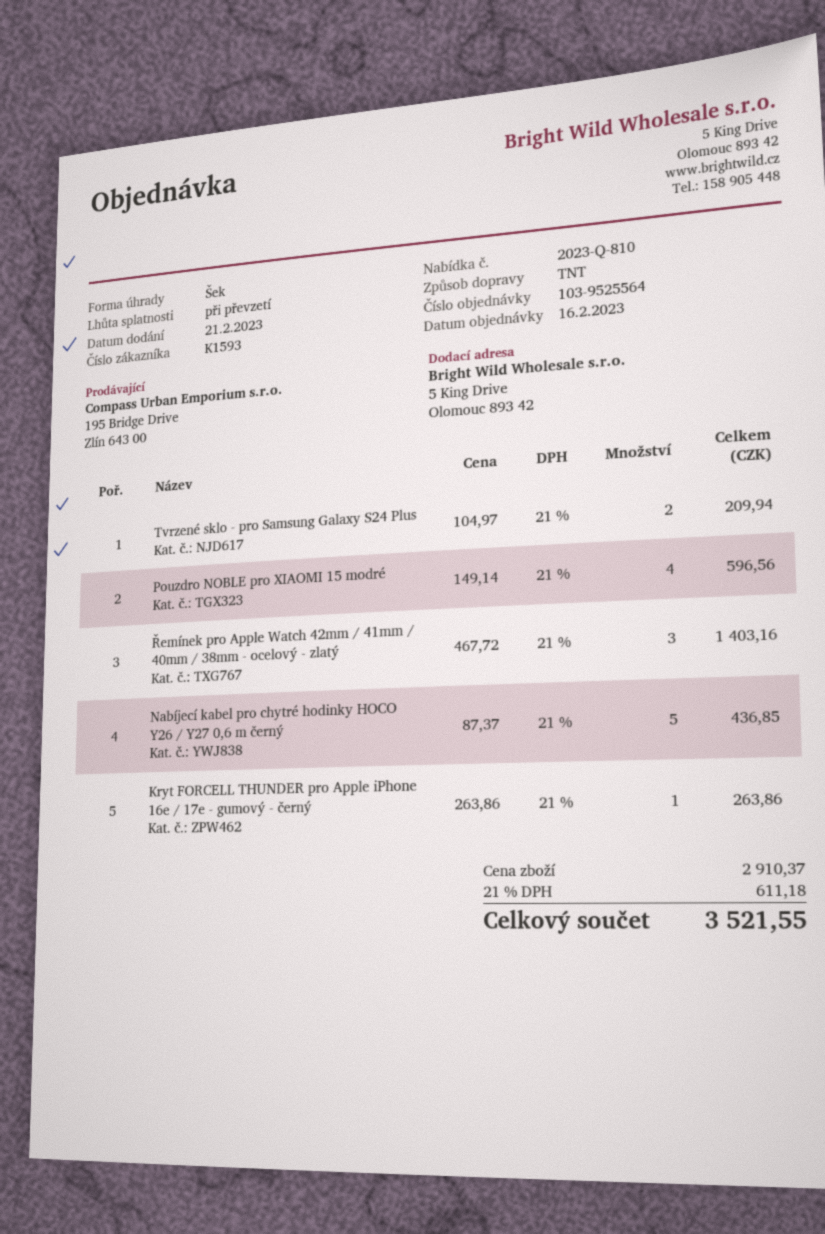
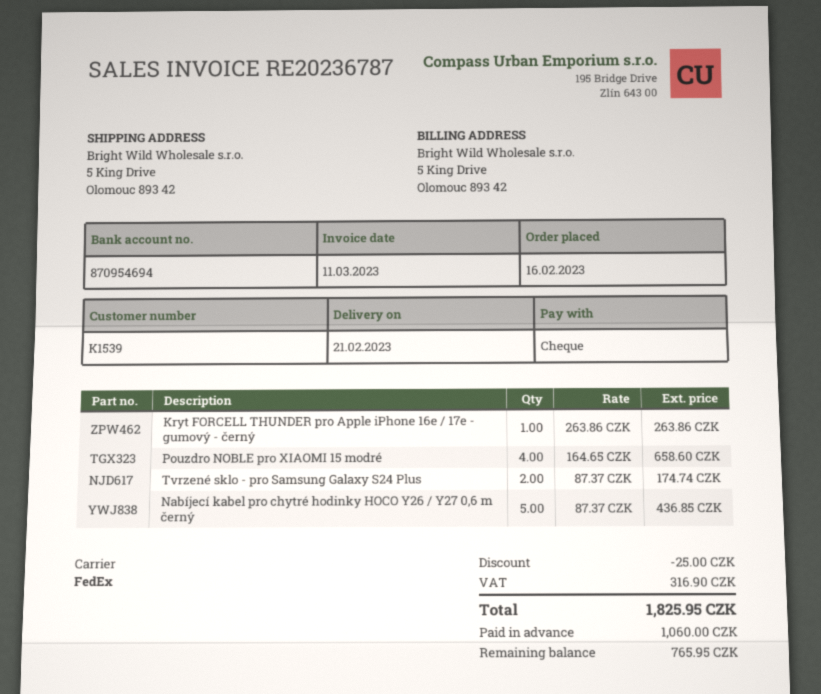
customer number: K1593 -> K1539
shipping method: TNT -> FedEx
Tvrzené sklo - pro Samsung Galaxy S24 Plus: 2 x 104.97 = 209.94 -> 2 x 87.37 = 174.74
Pouzdro NOBLE pro XIAOMI 15 modré: 4 x 149.14 = 596.56 -> 4 x 164.65 = 658.60
Řemínek pro Apple Watch 42mm / 41mm / 40mm / 38mm - ocelový - zlatý: 3 x 467.72 = 1403.16 -> none
discount: none -> 25.00
tax: 611.18 -> 316.90
total: 3521.55 -> 1825.95

